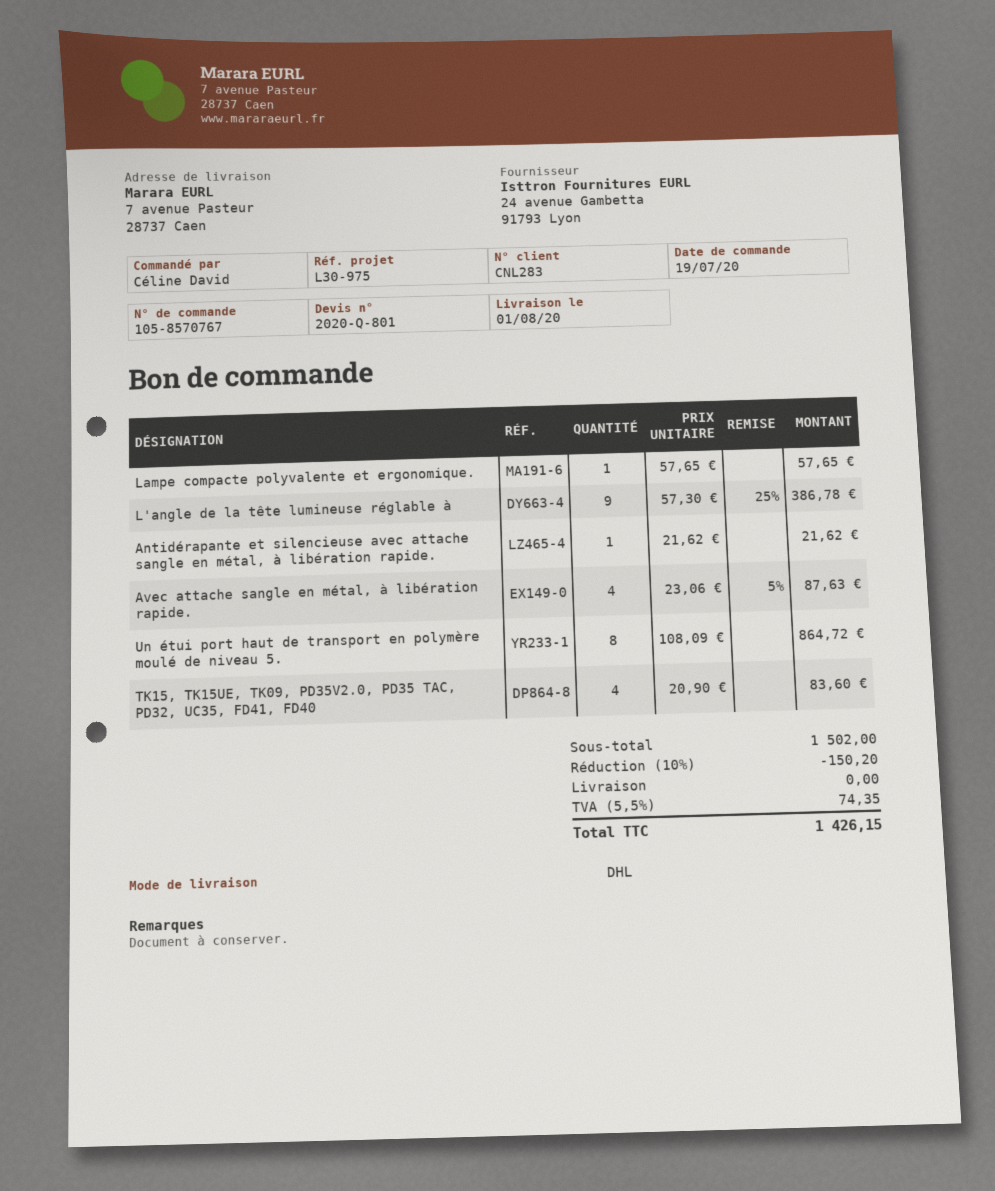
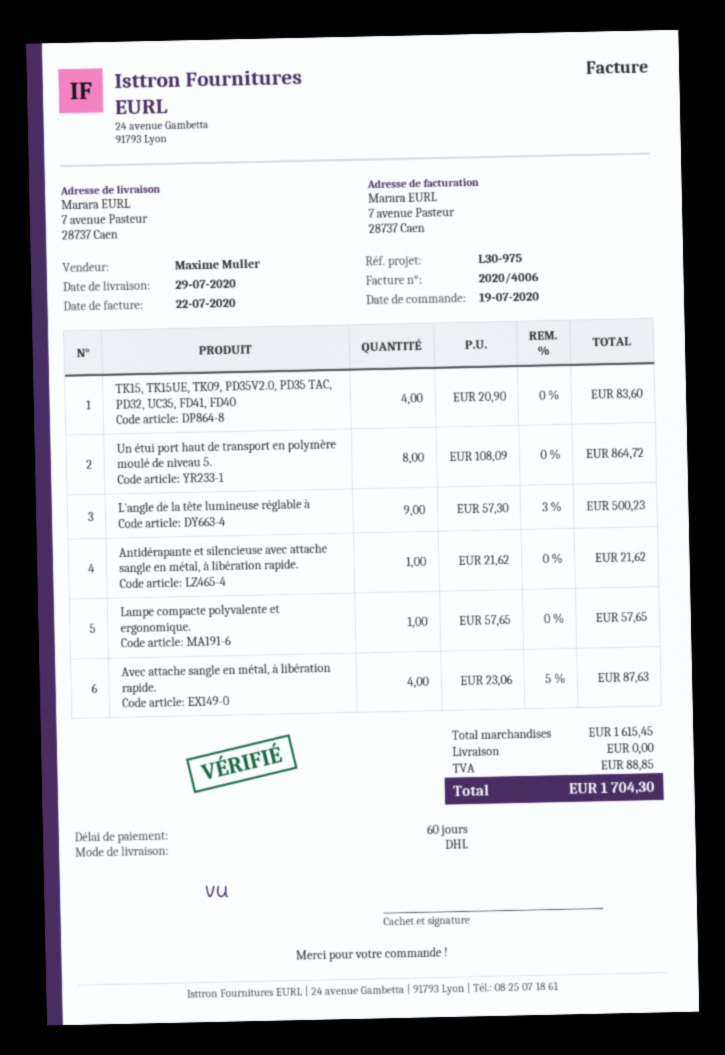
delivery date: 2020-08-01 -> 2020-07-29
L'angle de la tête lumineuse réglable à: 9 x 57.30 - 25% = 386.78 -> 9 x 57.30 - 3% = 500.23
subtotal: 1502.00 -> 1615.45
discount: 10% = 150.20 -> none
tax: 74.35 -> 88.85
total: 1426.15 -> 1704.30

